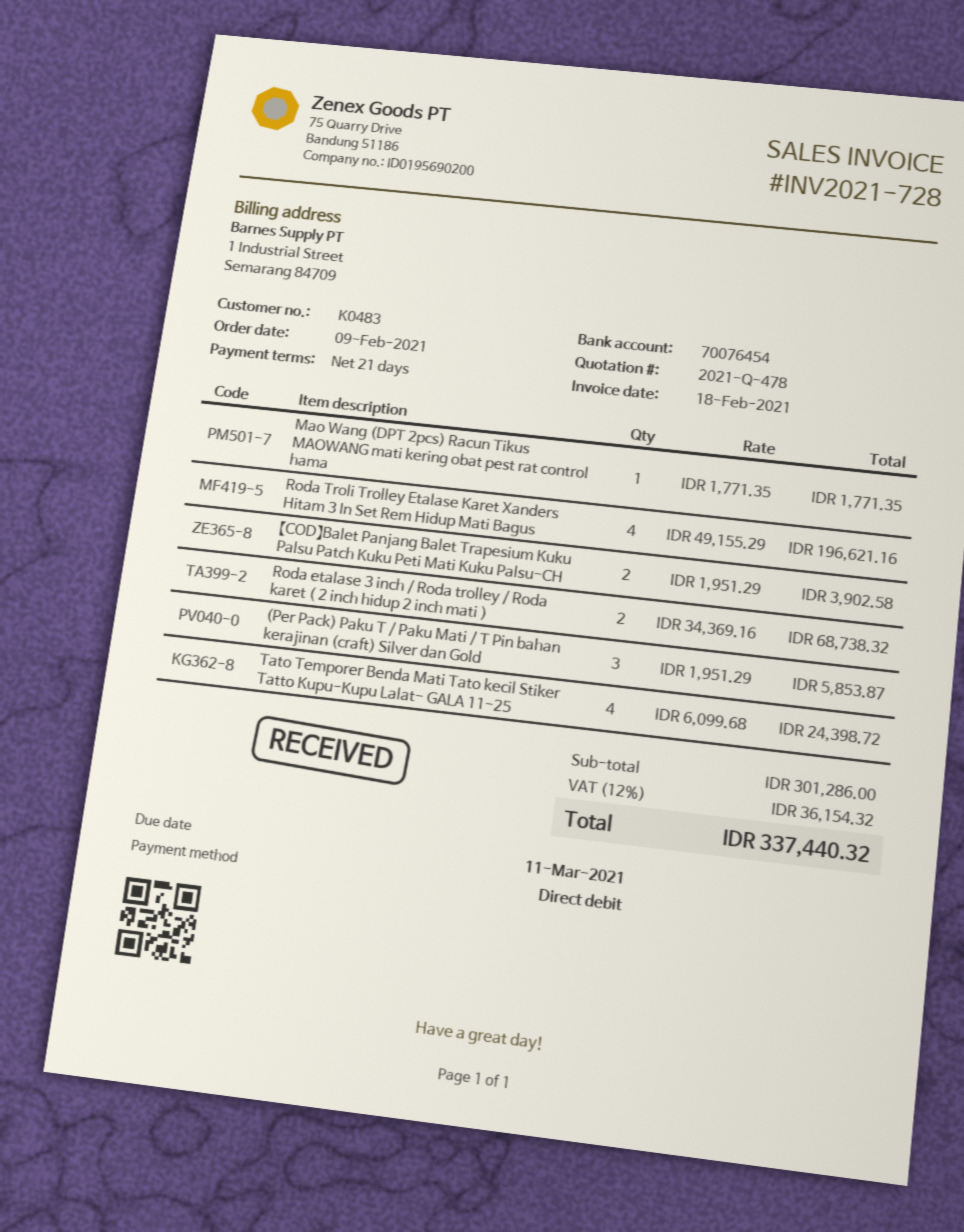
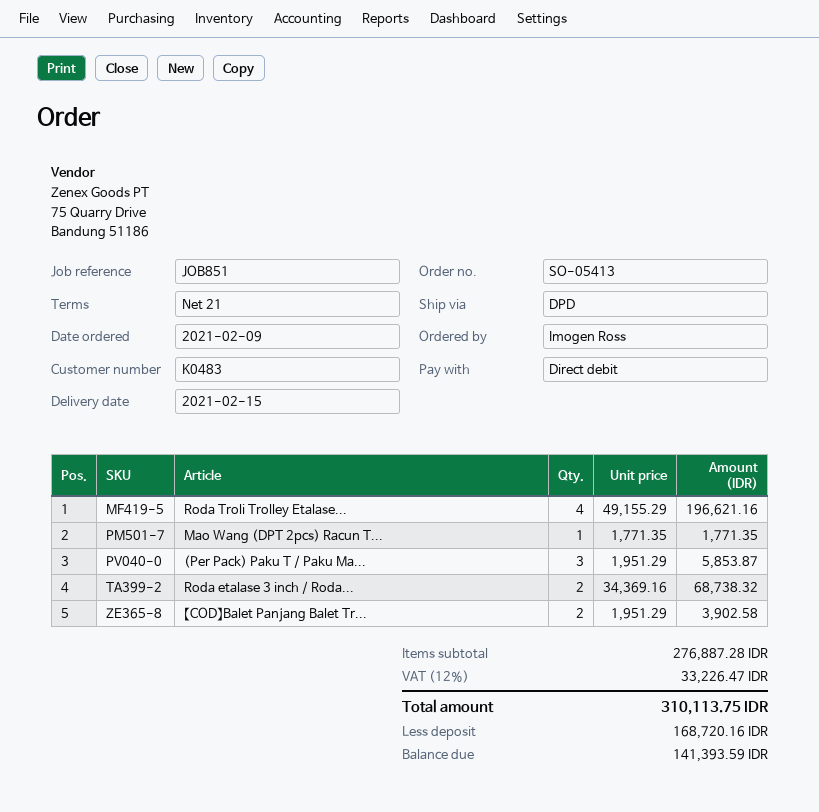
Tato Temporer Benda Mati Tato kecil Stiker Tatto Kupu-Kupu Lalat- GALA 11-25: 4 x 6099.68 = 24398.72 -> none
subtotal: 301286.00 -> 276887.28
tax: 12% = 36154.32 -> 12% = 33226.47
total: 337440.32 -> 310113.75

